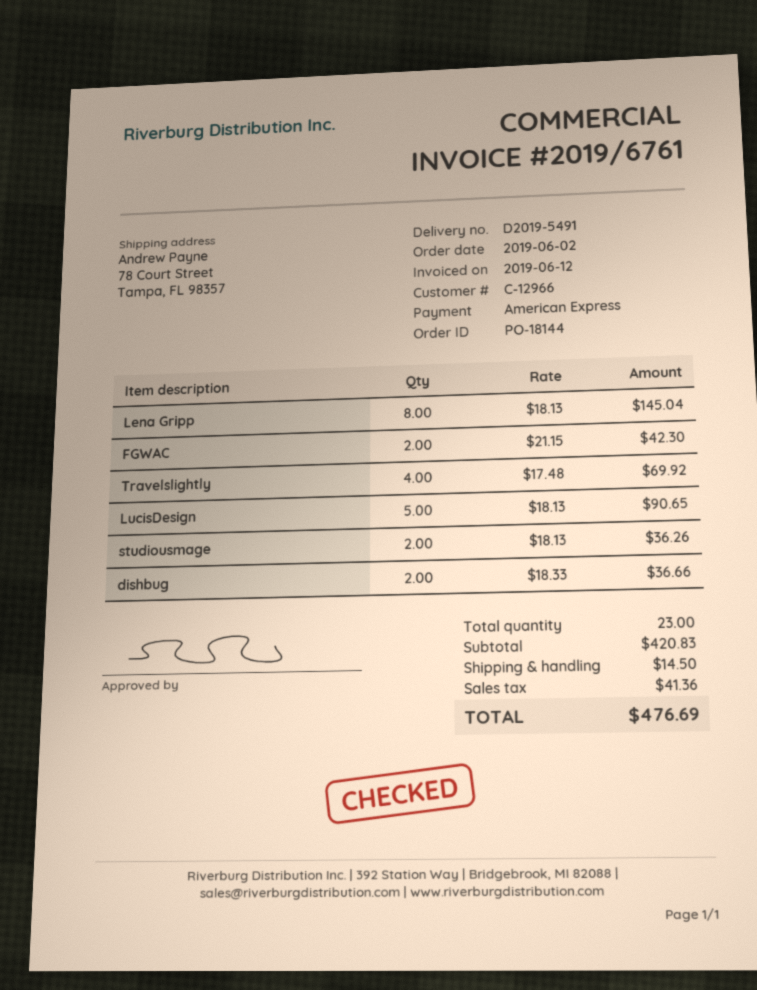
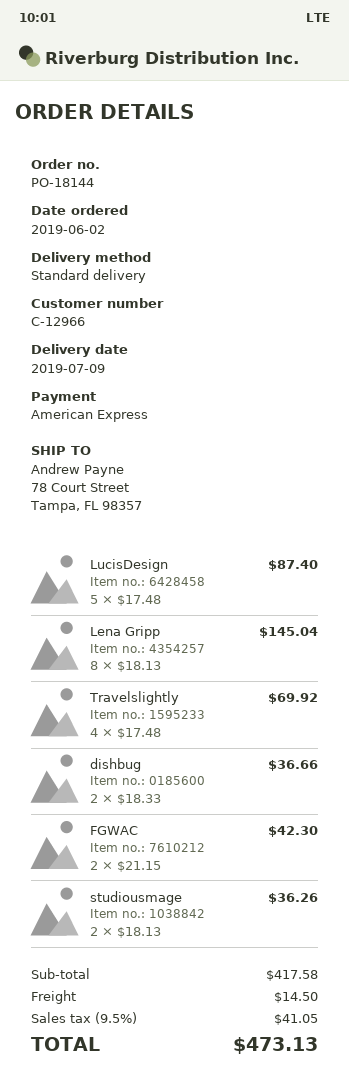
LucisDesign: 5 x 18.13 = 90.65 -> 5 x 17.48 = 87.40
subtotal: 420.83 -> 417.58
tax: 41.36 -> 41.05
total: 476.69 -> 473.13

